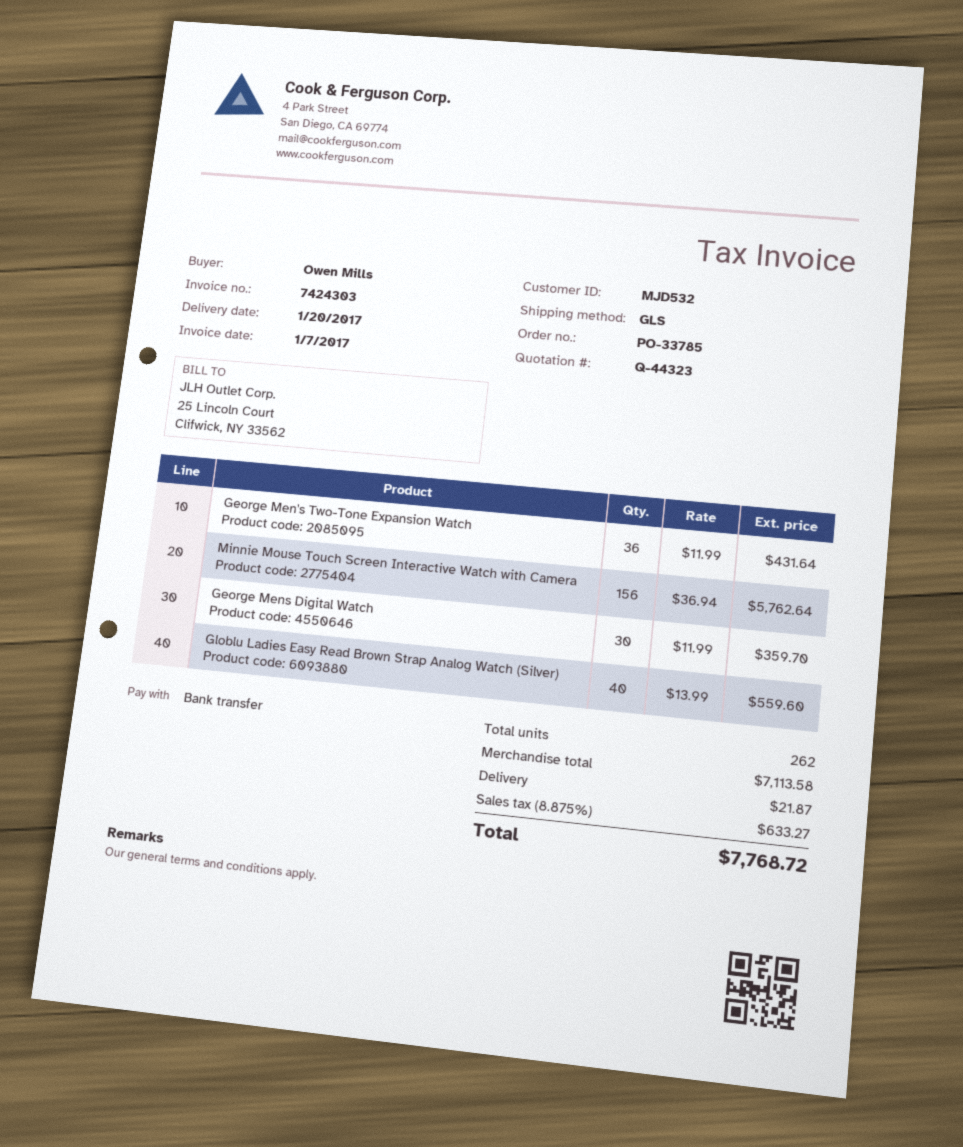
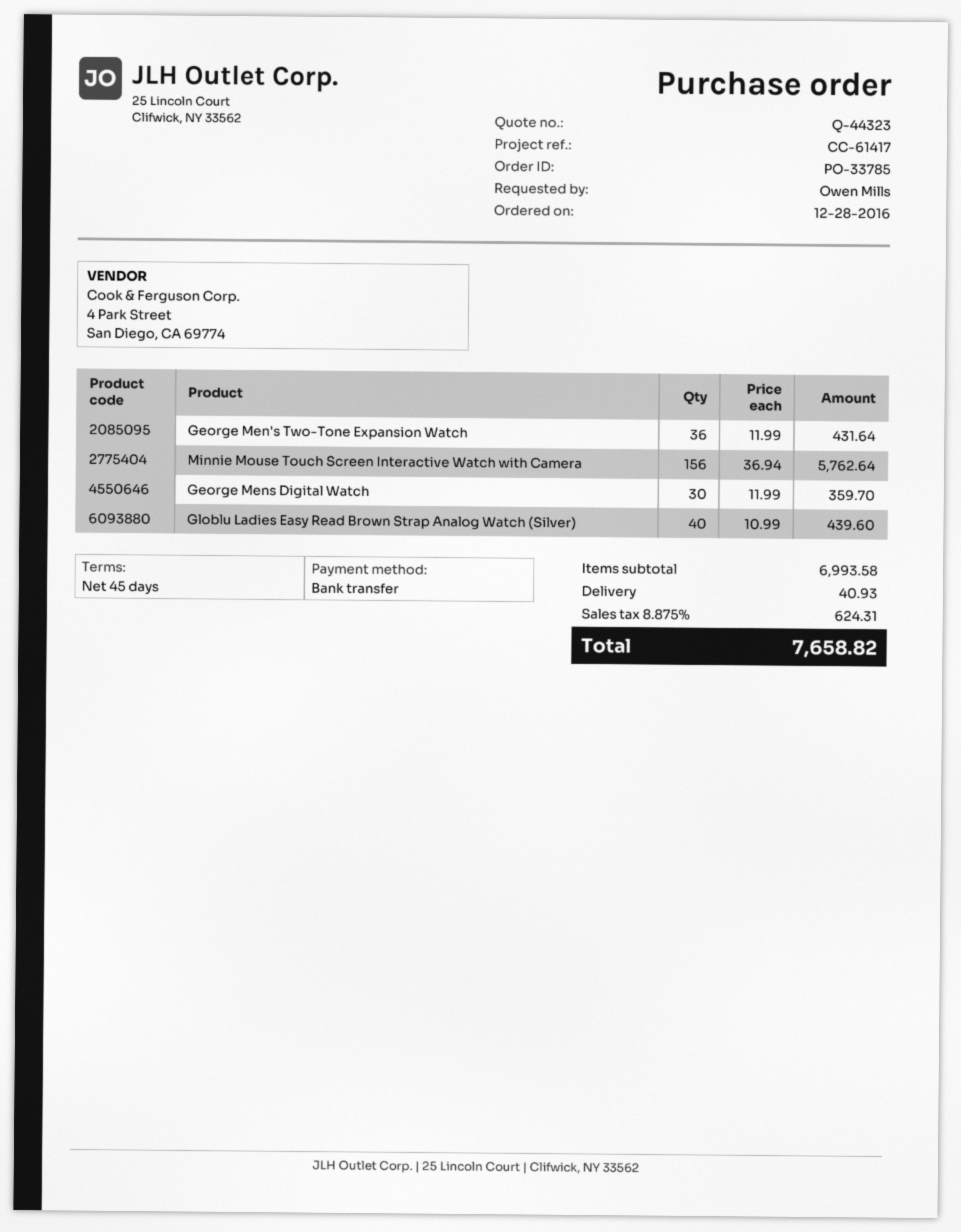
Globlu Ladies Easy Read Brown Strap Analog Watch (Silver): 40 x 13.99 = 559.60 -> 40 x 10.99 = 439.60
subtotal: 7113.58 -> 6993.58
shipping: 21.87 -> 40.93
tax: 8.875% = 633.27 -> 8.875% = 624.31
total: 7768.72 -> 7658.82

